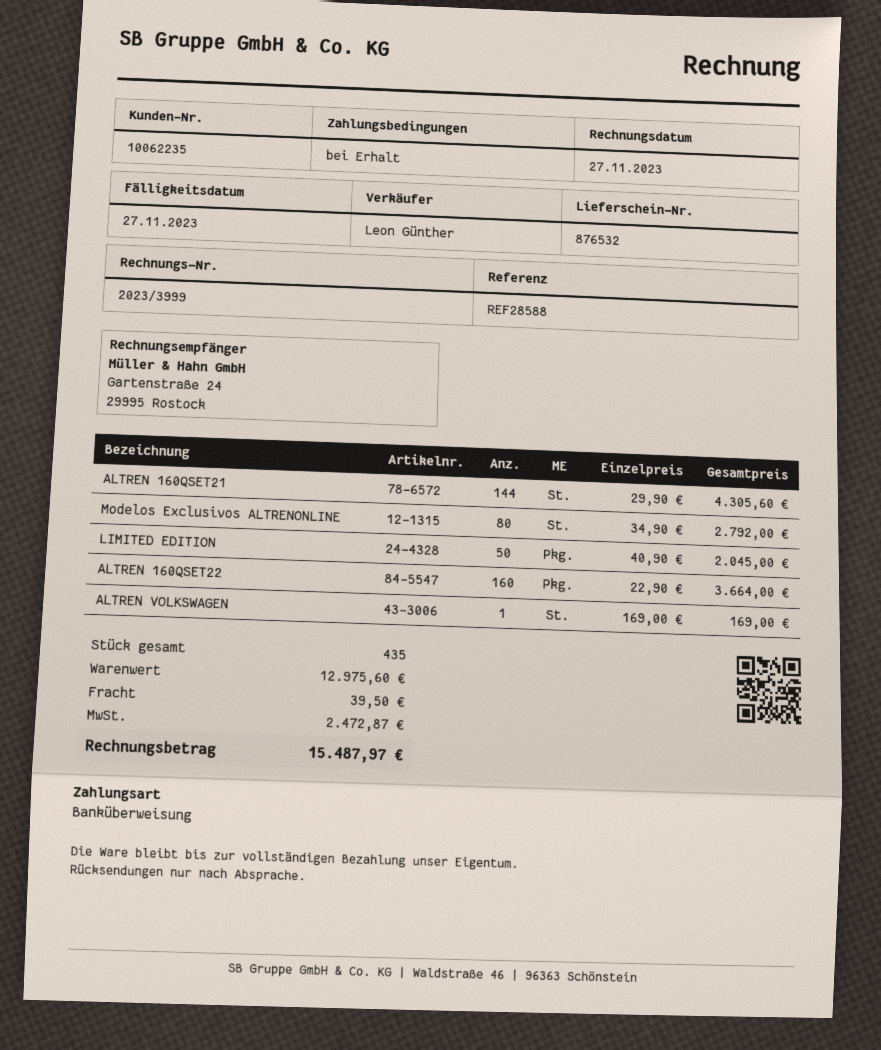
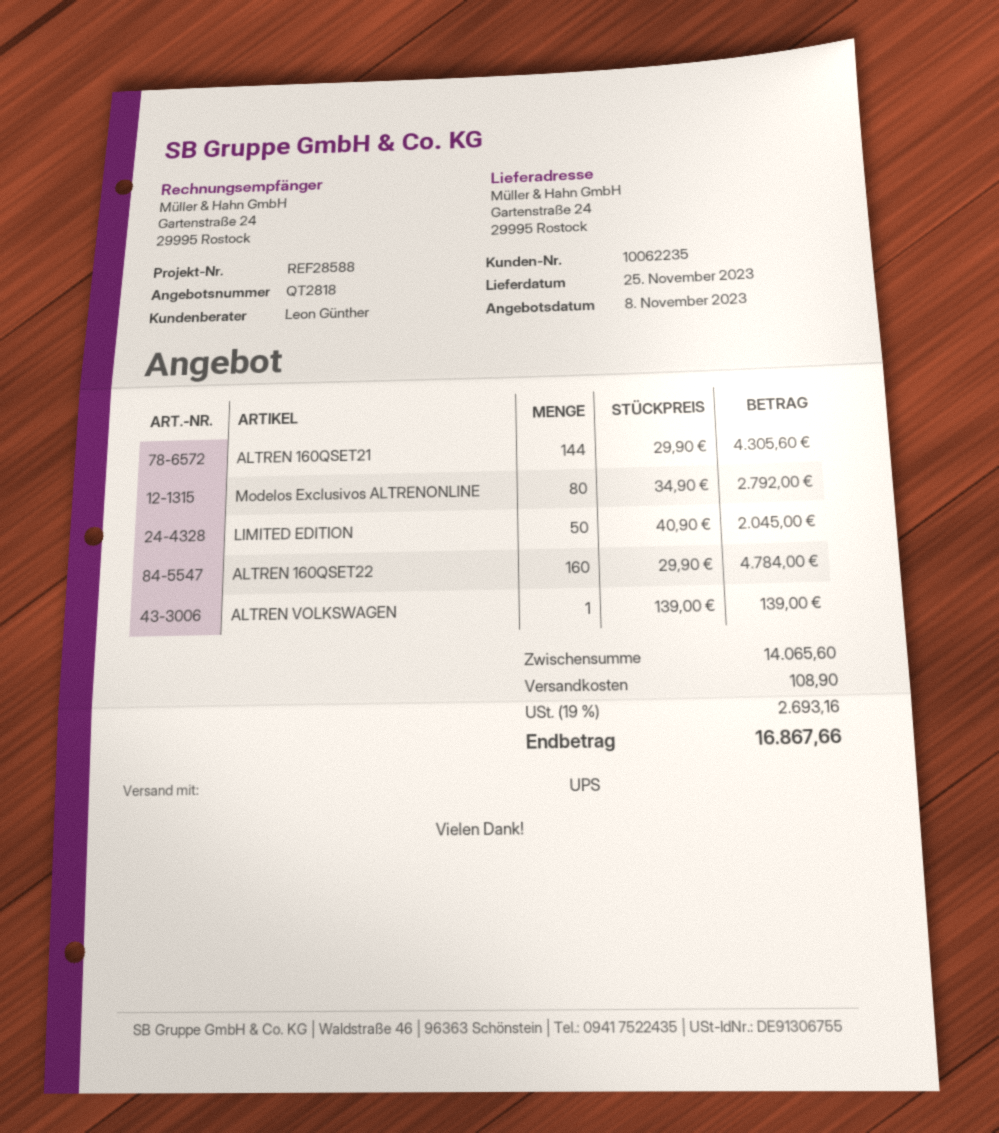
ALTREN 160QSET22: 160 x 22.90 = 3664.00 -> 160 x 29.90 = 4784.00
ALTREN VOLKSWAGEN: 1 x 169.00 = 169.00 -> 1 x 139.00 = 139.00
subtotal: 12975.60 -> 14065.60
shipping: 39.50 -> 108.90
tax: 2472.87 -> 2693.16
total: 15487.97 -> 16867.66

